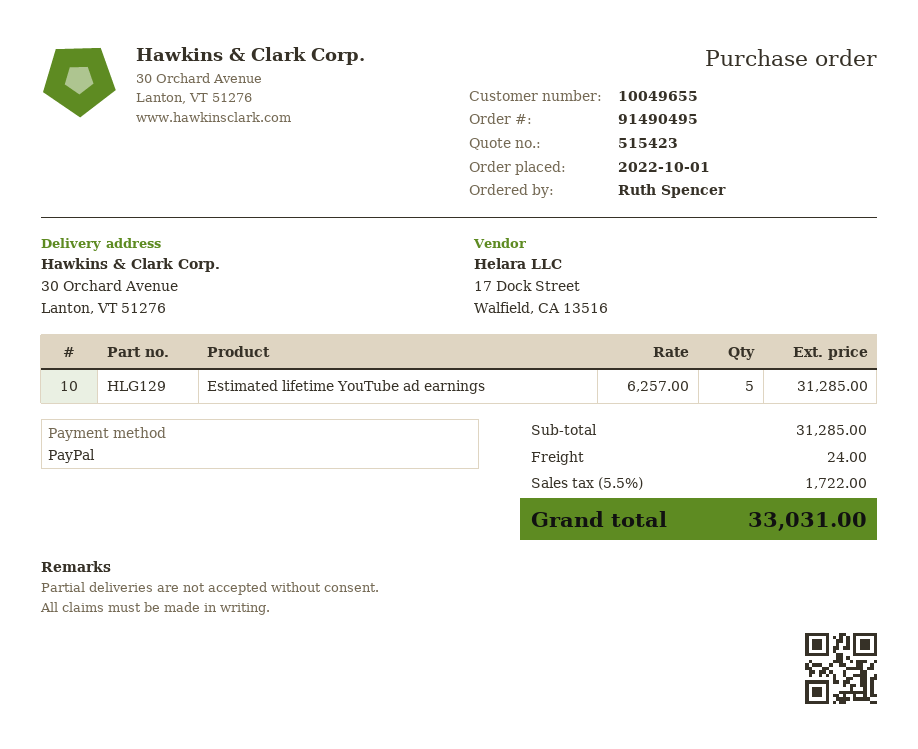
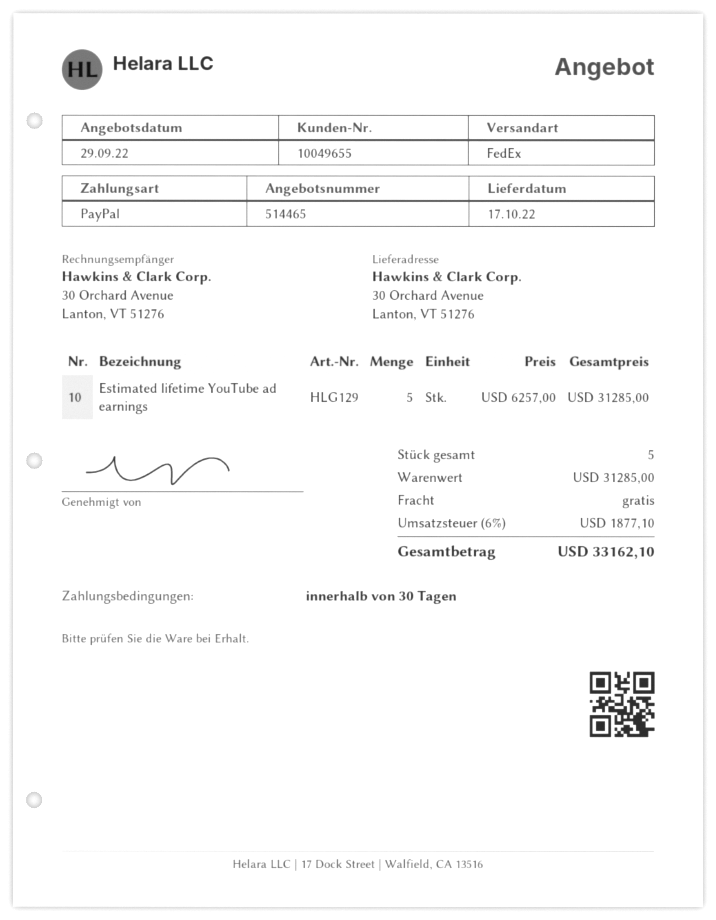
quote number: 515423 -> 514465
shipping: 24.00 -> 0.00
tax: 5.5% = 1722.00 -> 6% = 1877.10
total: 33031.00 -> 33162.10

